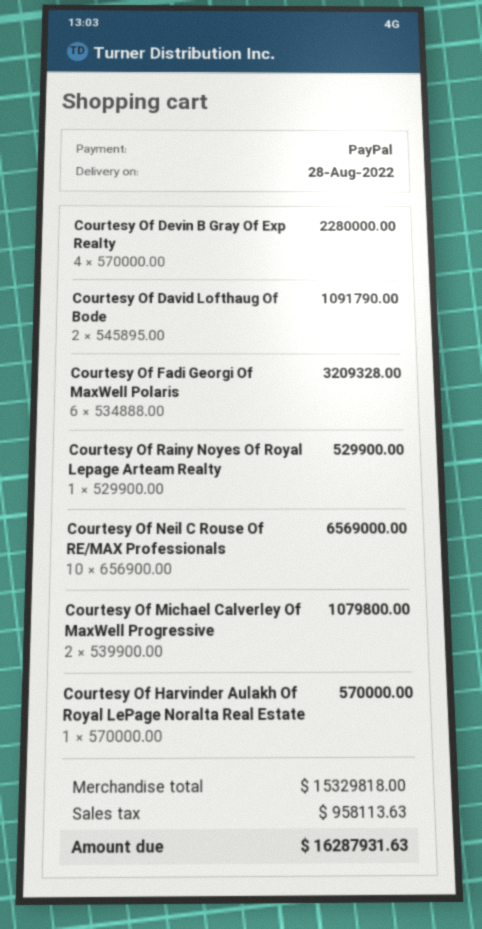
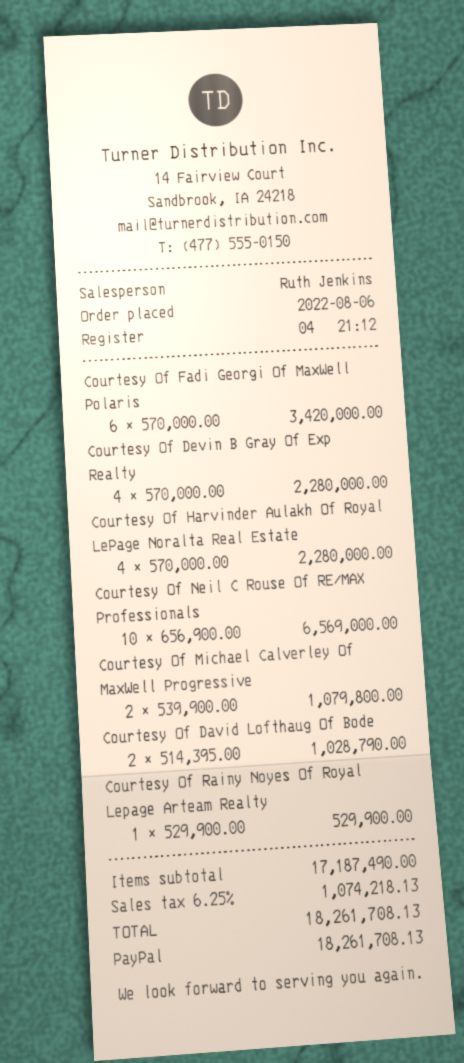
Courtesy Of David Lofthaug Of Bode: 2 x 545895.00 = 1091790.00 -> 2 x 514395.00 = 1028790.00
Courtesy Of Fadi Georgi Of MaxWell Polaris: 6 x 534888.00 = 3209328.00 -> 6 x 570000.00 = 3420000.00
Courtesy Of Harvinder Aulakh Of Royal LePage Noralta Real Estate: 1 x 570000.00 = 570000.00 -> 4 x 570000.00 = 2280000.00
subtotal: 15329818.00 -> 17187490.00
tax: 958113.63 -> 1074218.13
total: 16287931.63 -> 18261708.13

